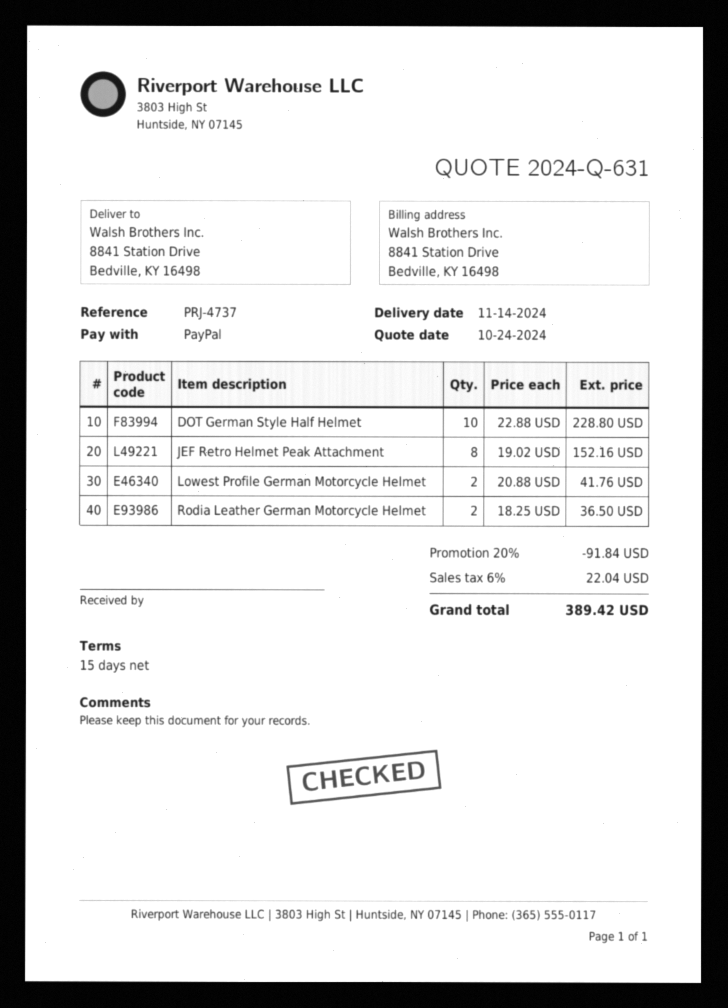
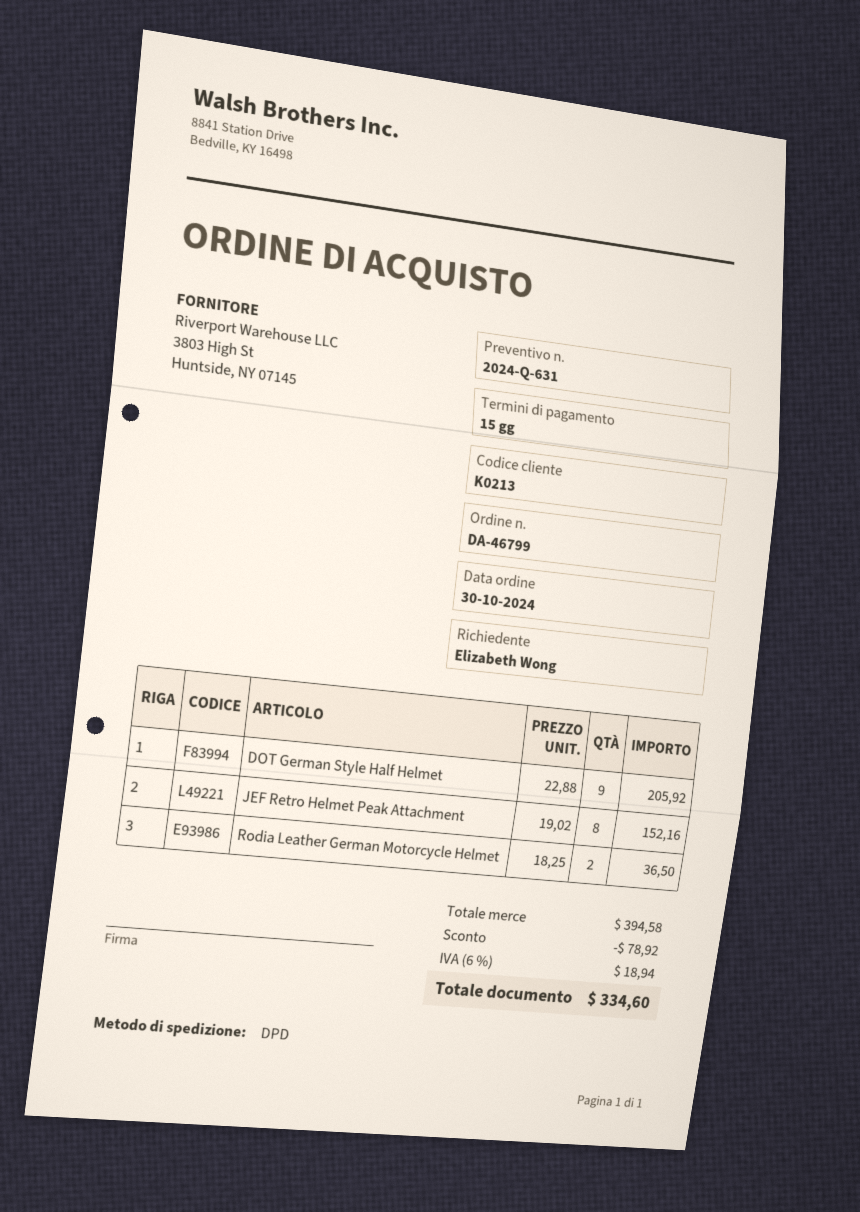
DOT German Style Half Helmet: 10 x 22.88 = 228.80 -> 9 x 22.88 = 205.92
Lowest Profile German Motorcycle Helmet: 2 x 20.88 = 41.76 -> none
discount: 91.84 -> 78.92
tax: 6% = 22.04 -> 6% = 18.94
total: 389.42 -> 334.60

